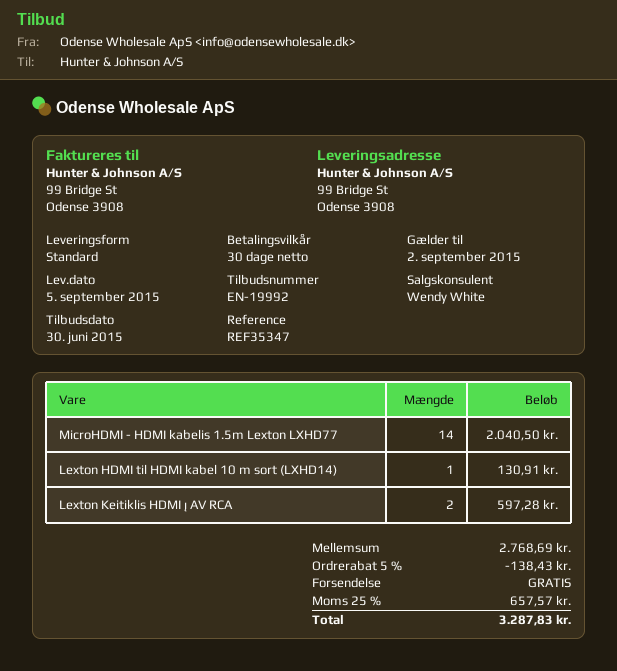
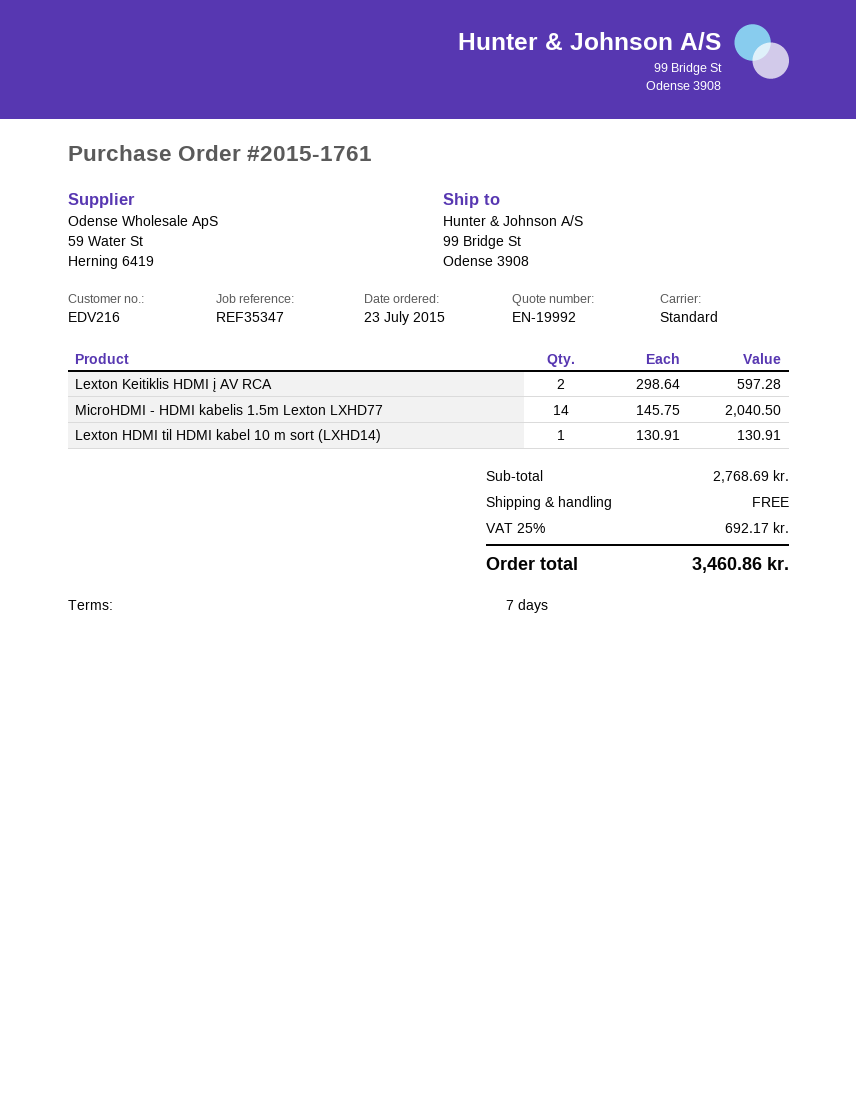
payment terms: 30 days -> 7 days
discount: 5% = 138.43 -> none
tax: 25% = 657.57 -> 25% = 692.17
total: 3287.83 -> 3460.86

